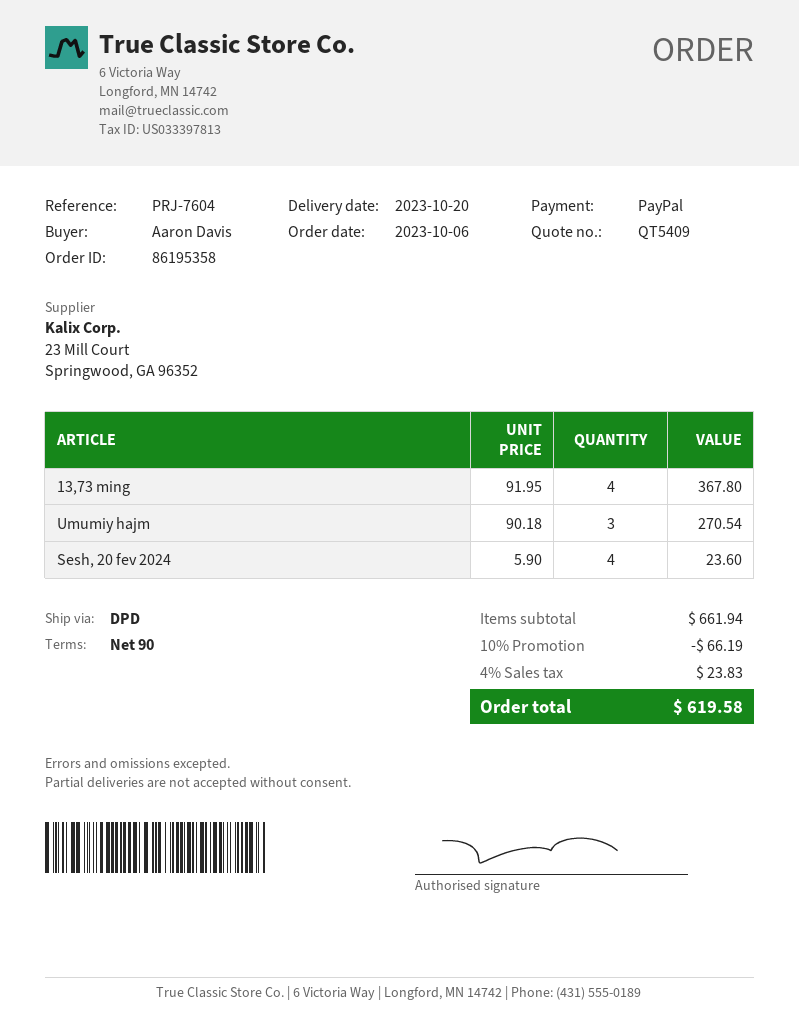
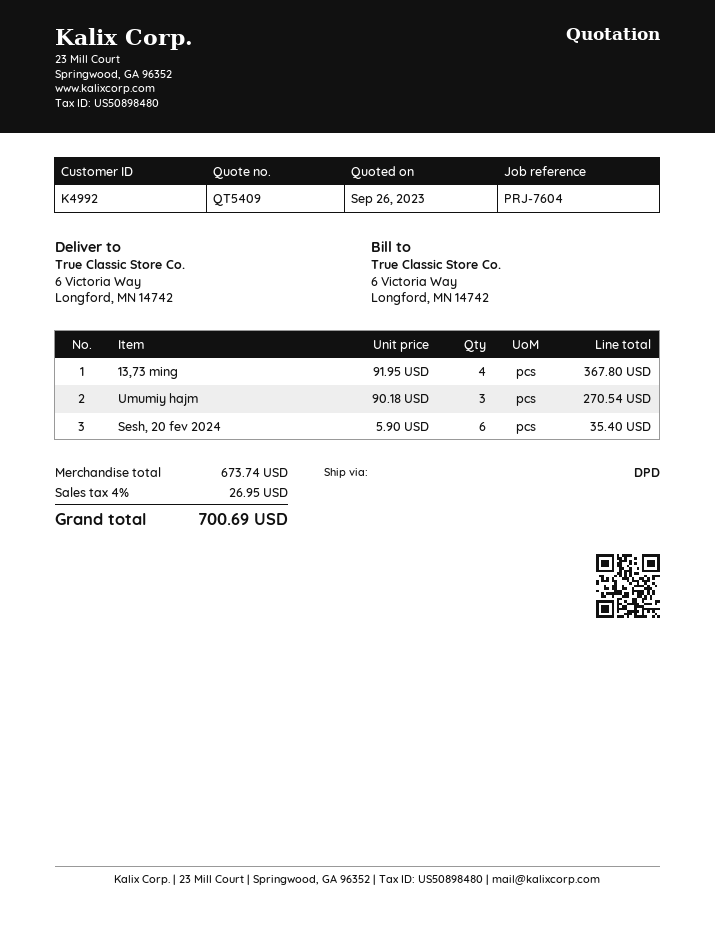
Sesh, 20 fev 2024: 4 x 5.90 = 23.60 -> 6 x 5.90 = 35.40
subtotal: 661.94 -> 673.74
discount: 10% = 66.19 -> none
tax: 4% = 23.83 -> 4% = 26.95
total: 619.58 -> 700.69

